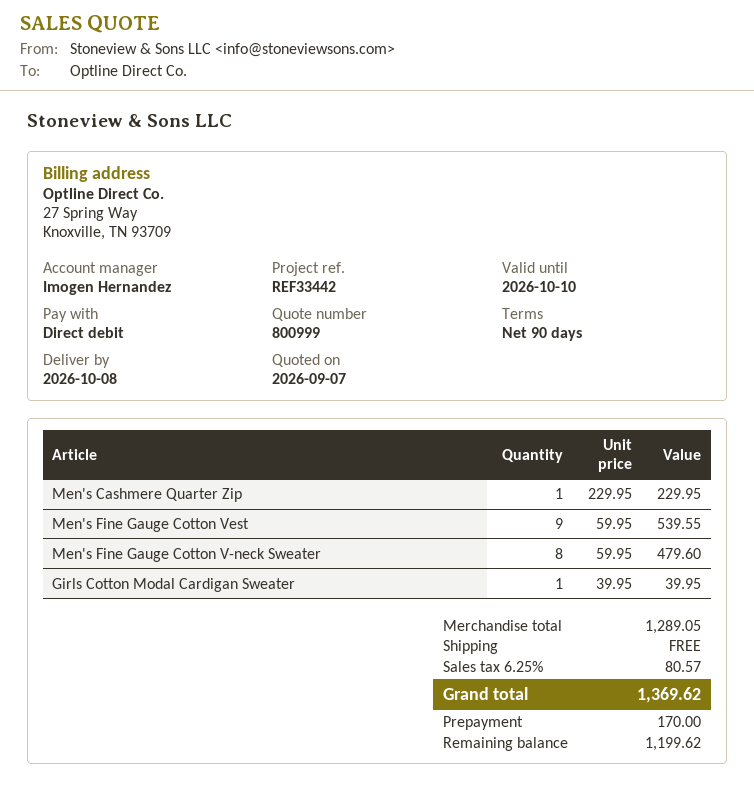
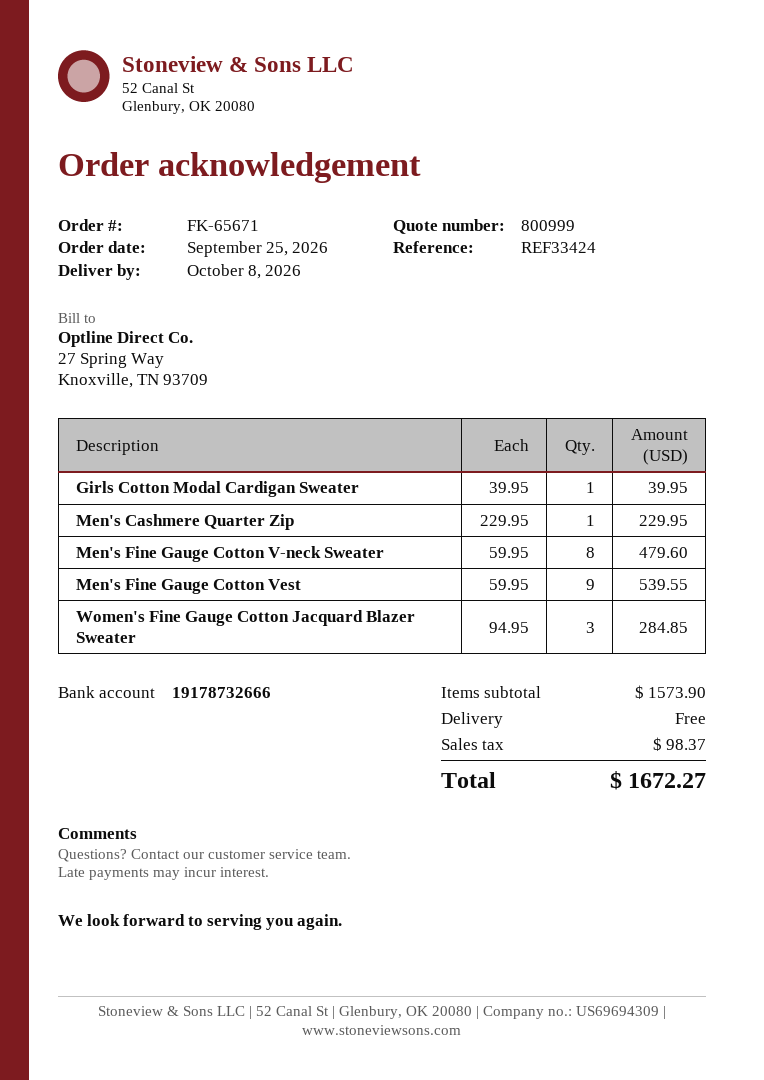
reference: REF33442 -> REF33424
Women's Fine Gauge Cotton Jacquard Blazer Sweater: none -> 3 x 94.95 = 284.85
subtotal: 1289.05 -> 1573.90
tax: 80.57 -> 98.37
total: 1369.62 -> 1672.27

